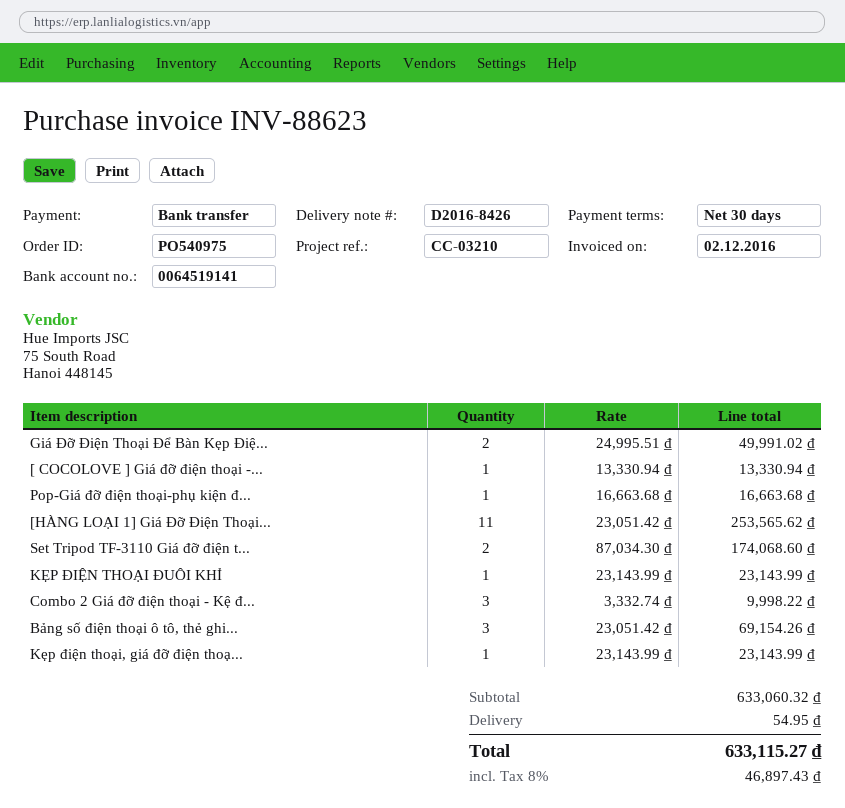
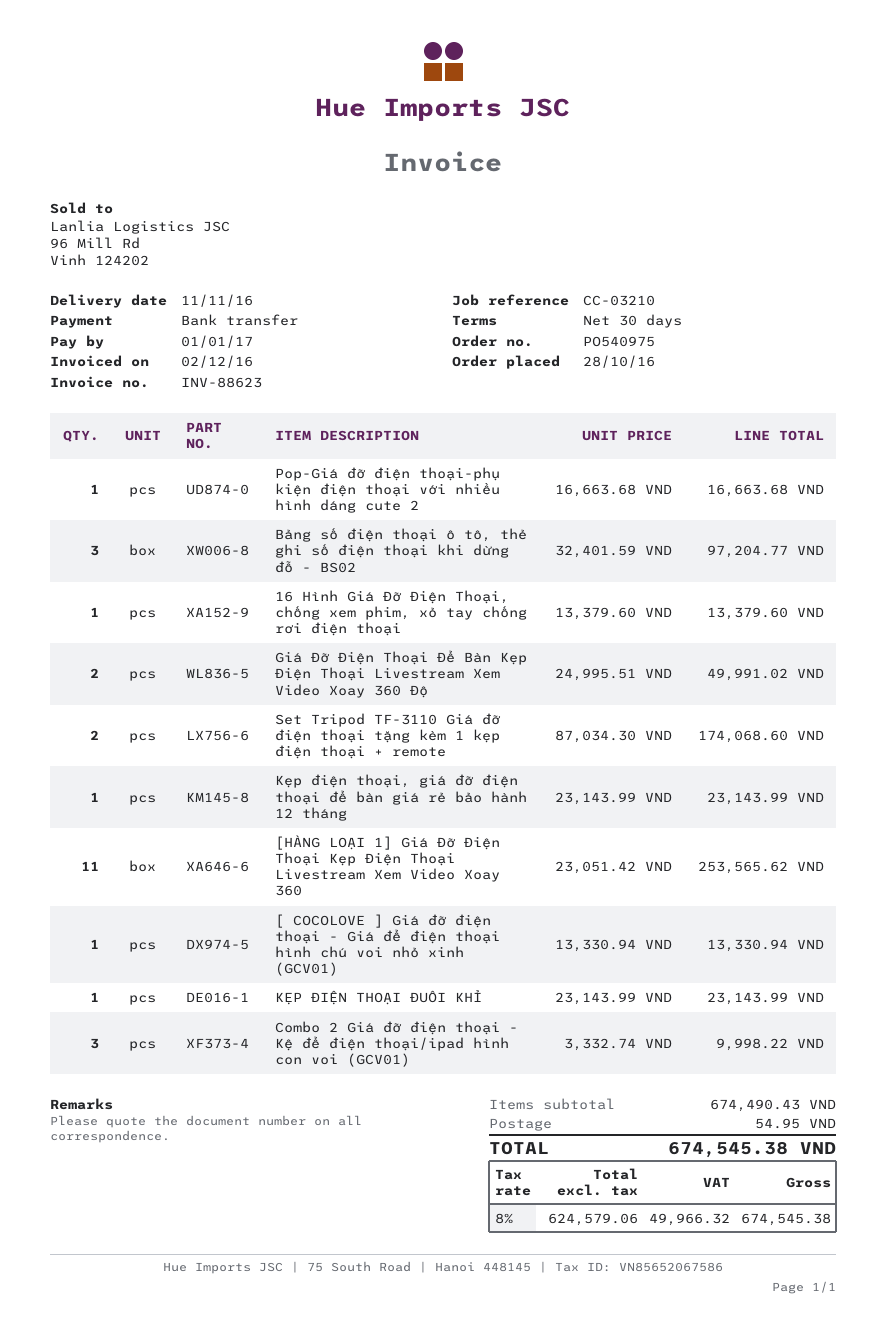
Bảng số điện thoại ô tô, thẻ ghi...: 3 x 23051.42 = 69154.26 -> 3 x 32401.59 = 97204.77
16 Hình Giá Đỡ Điện Thoại, chống xem phim, xỏ tay chống rơi điện thoại: none -> 1 x 13379.60 = 13379.60
subtotal: 633060.32 -> 674490.43
tax: 8% = 46897.43 -> 8% = 49966.32
total: 633115.27 -> 674545.38

